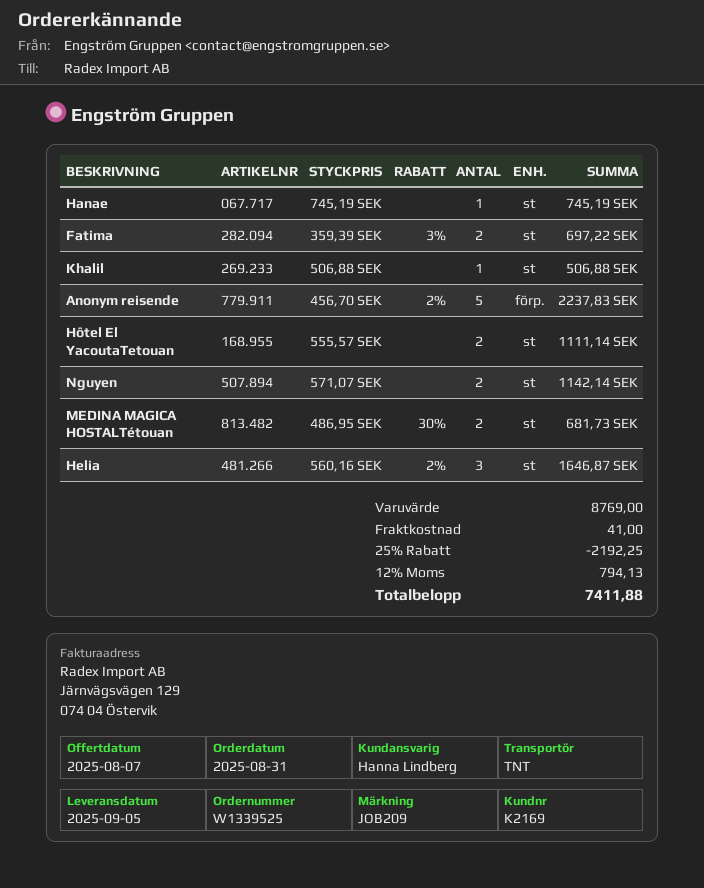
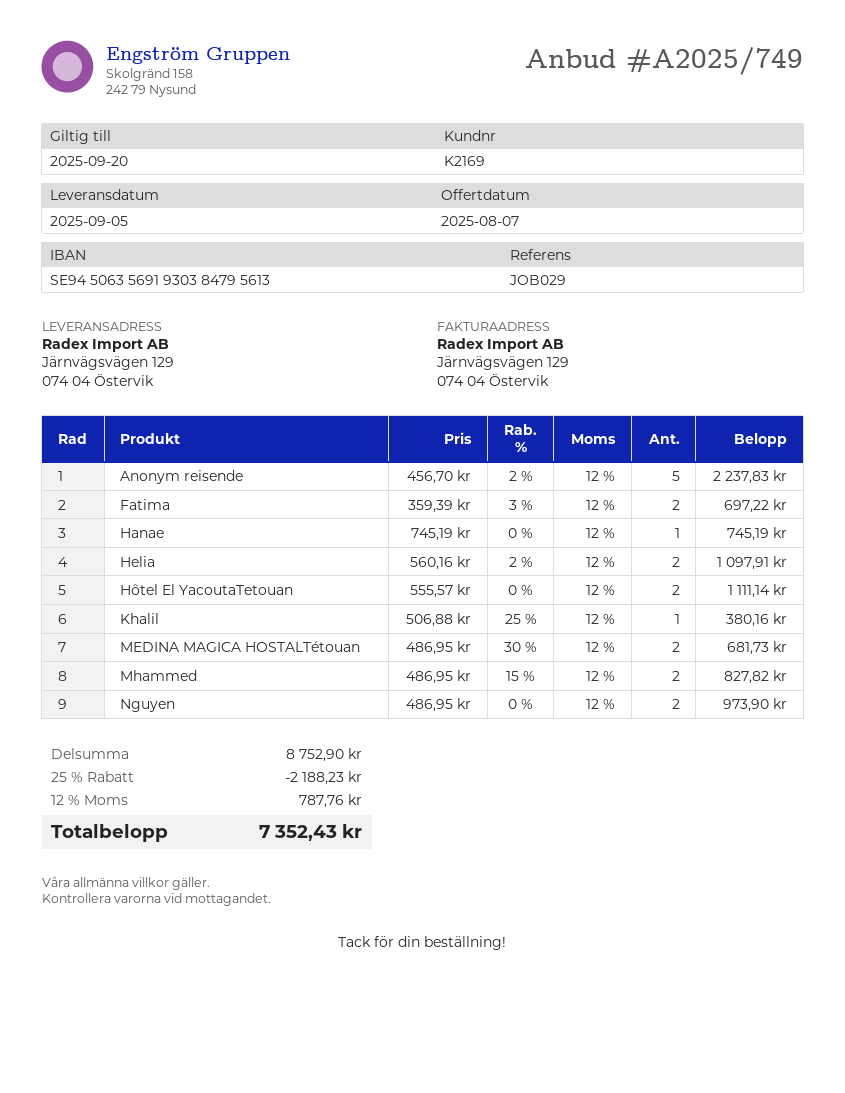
reference: JOB209 -> JOB029
Khalil: 1 x 506.88 = 506.88 -> 1 x 506.88 - 25% = 380.16
Nguyen: 2 x 571.07 = 1142.14 -> 2 x 486.95 = 973.90
Helia: 3 x 560.16 - 2% = 1646.87 -> 2 x 560.16 - 2% = 1097.91
Mhammed: none -> 2 x 486.95 - 15% = 827.82
subtotal: 8769.00 -> 8752.90
discount: 25% = 2192.25 -> 25% = 2188.23
shipping: 41.00 -> none
tax: 12% = 794.13 -> 12% = 787.76
total: 7411.88 -> 7352.43

